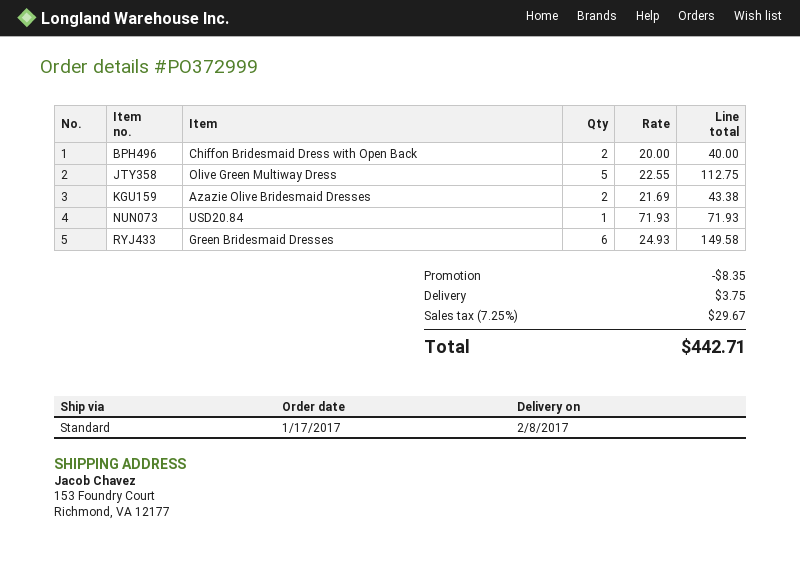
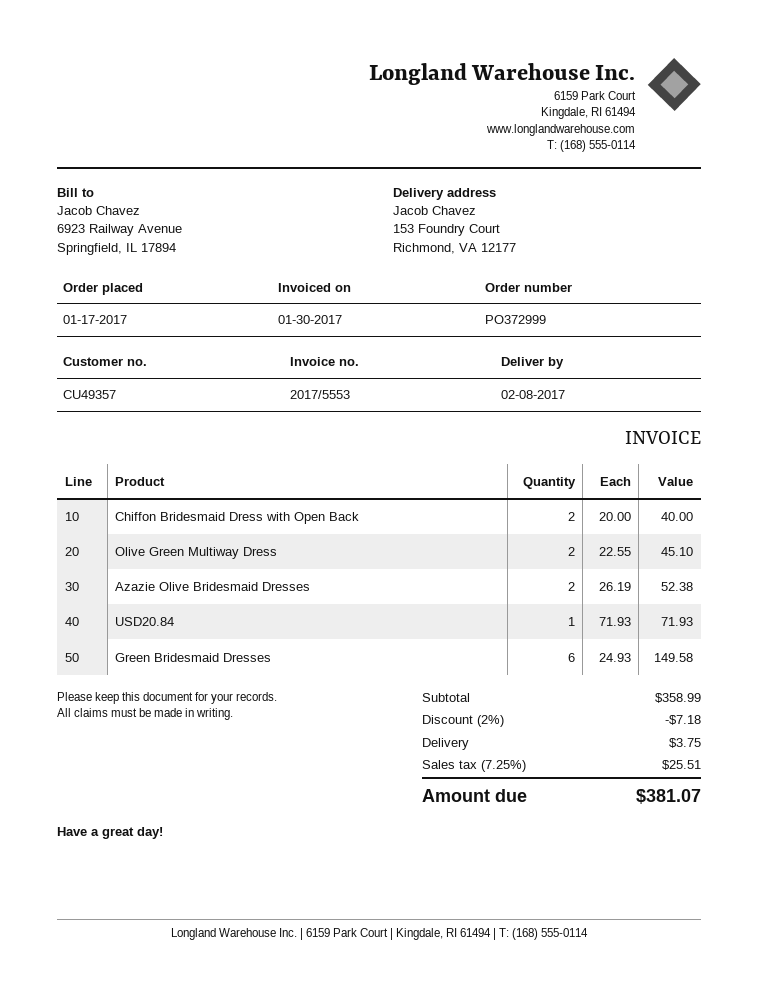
Olive Green Multiway Dress: 5 x 22.55 = 112.75 -> 2 x 22.55 = 45.10
Azazie Olive Bridesmaid Dresses: 2 x 21.69 = 43.38 -> 2 x 26.19 = 52.38
discount: 8.35 -> 7.18
tax: 7.25% = 29.67 -> 7.25% = 25.51
total: 442.71 -> 381.07

